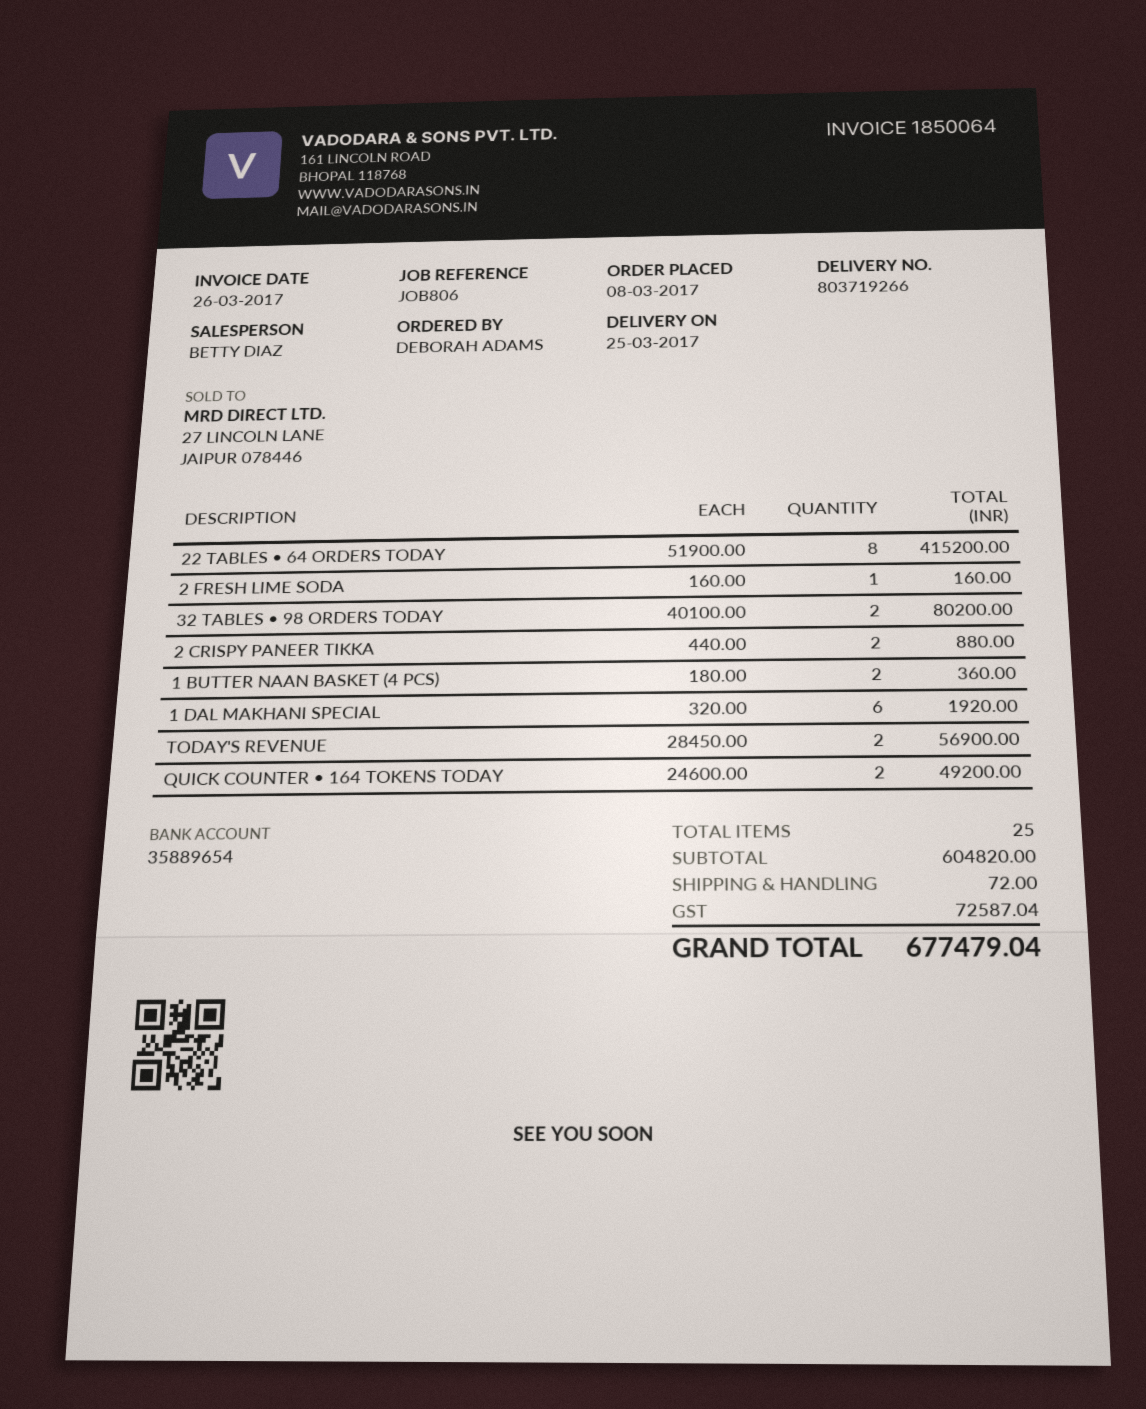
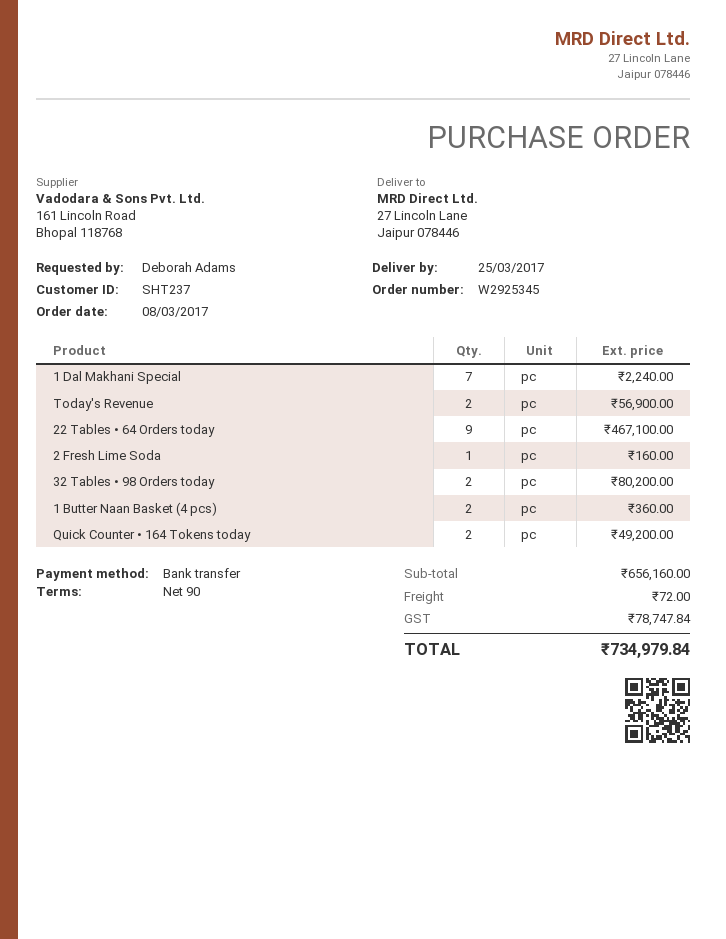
22 TABLES • 64 ORDERS TODAY: 8 for 415200.00 -> 9 for 467100.00
2 CRISPY PANEER TIKKA: 2 for 880.00 -> none
1 DAL MAKHANI SPECIAL: 6 for 1920.00 -> 7 for 2240.00
subtotal: 604820.00 -> 656160.00
tax: 72587.04 -> 78747.84
total: 677479.04 -> 734979.84

